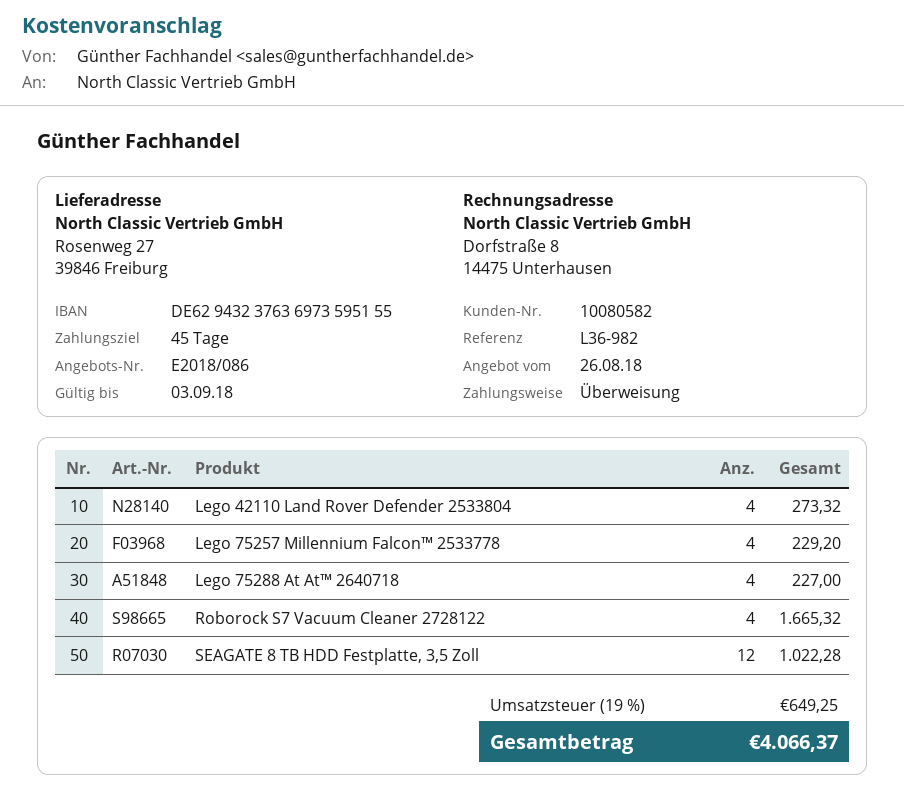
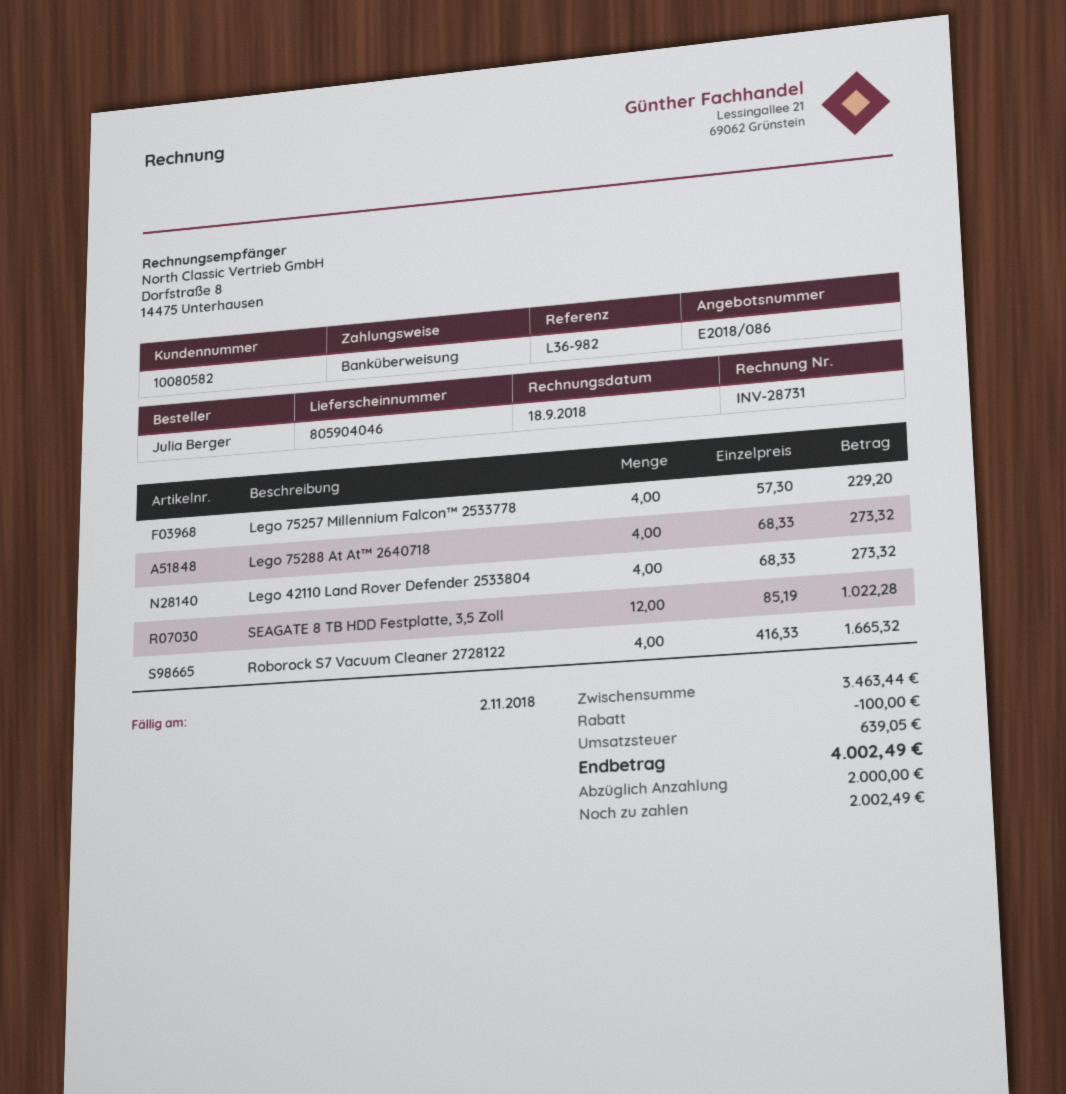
Lego 75288 At At™ 2640718: 4 for 227.00 -> 4 for 273.32
discount: none -> 100.00
tax: 649.25 -> 639.05
total: 4066.37 -> 4002.49

